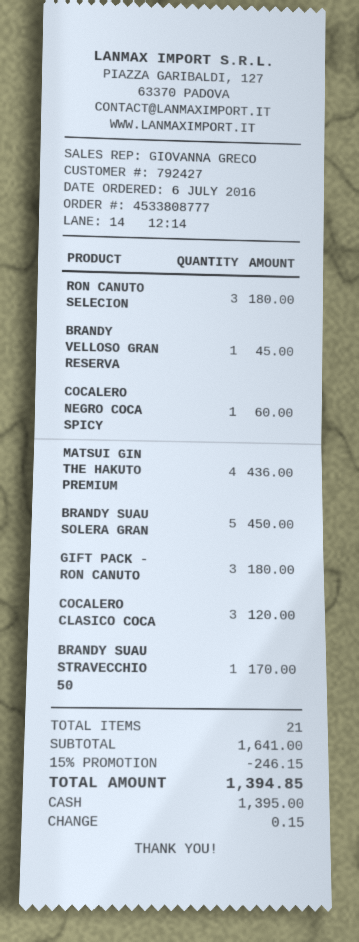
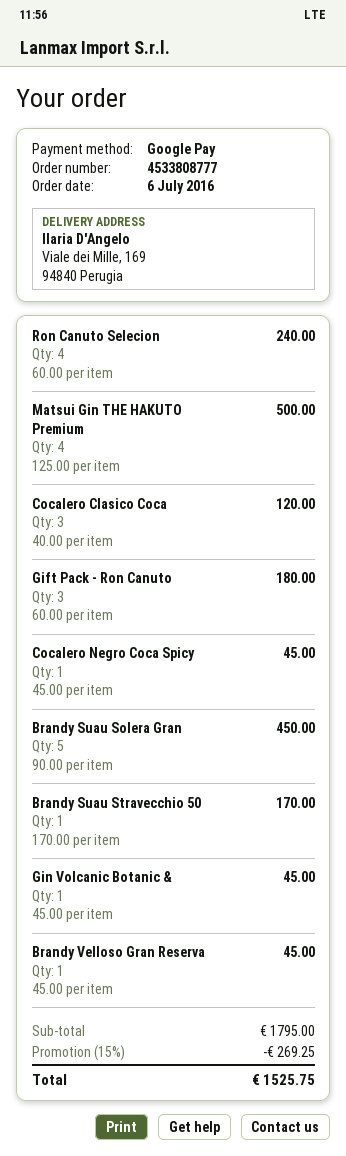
payment method: cash -> Google Pay
RON CANUTO SELECION: 3 for 180.00 -> 4 for 240.00
COCALERO NEGRO COCA SPICY: 1 for 60.00 -> 1 for 45.00
MATSUI GIN THE HAKUTO PREMIUM: 4 for 436.00 -> 4 for 500.00
Gin Volcanic Botanic &: none -> 1 for 45.00
subtotal: 1641.00 -> 1795.00
discount: 15% = 246.15 -> 15% = 269.25
total: 1394.85 -> 1525.75

